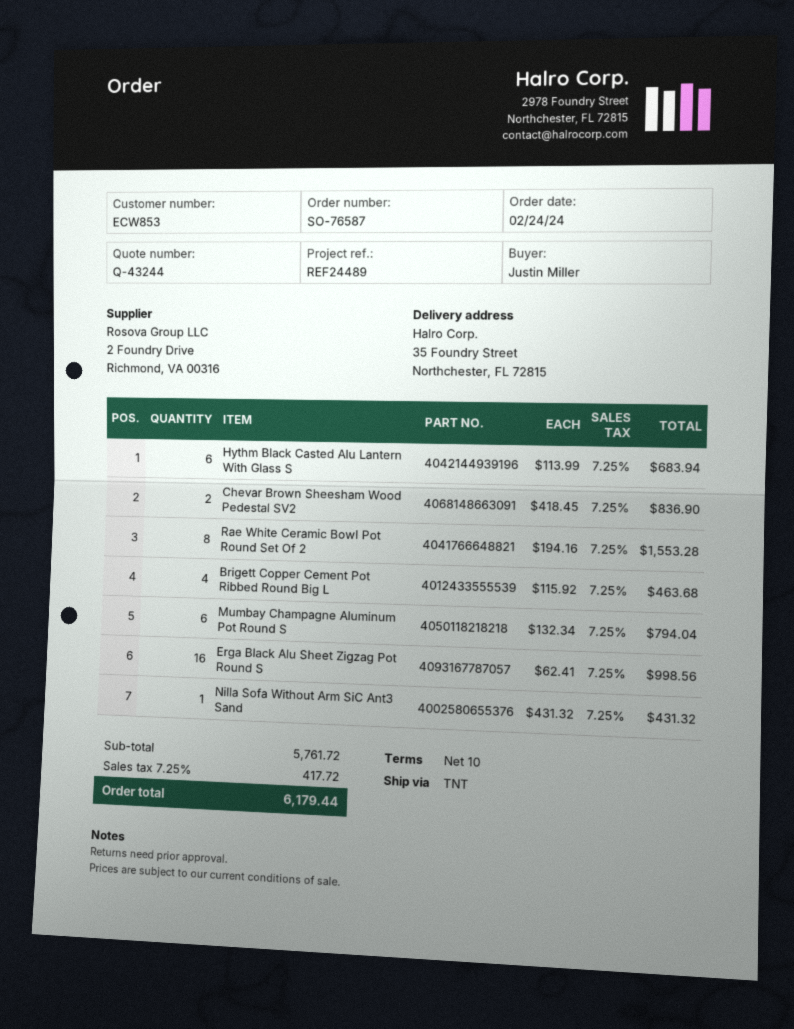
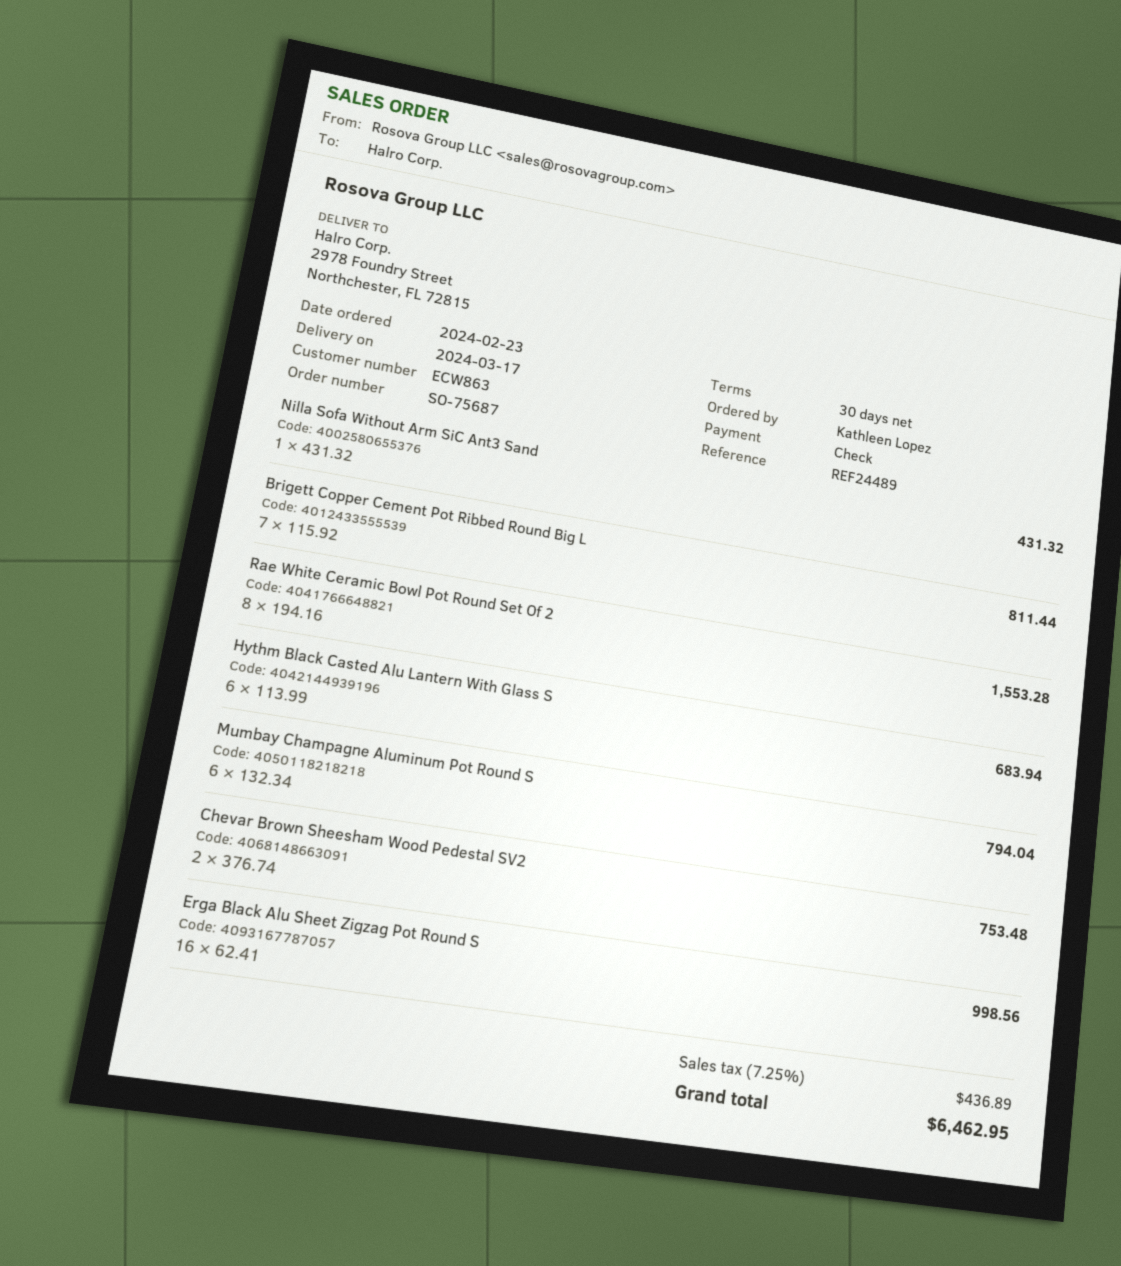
order number: SO-76587 -> SO-75687
order date: 2024-02-24 -> 2024-02-23
payment terms: 10 days -> 30 days
customer number: ECW853 -> ECW863
ordered by: Justin Miller -> Kathleen Lopez
ship to: 35 Foundry Street, Northchester, FL 72815 -> 2978 Foundry Street, Northchester, FL 72815
Chevar Brown Sheesham Wood Pedestal SV2: 2 x 418.45 = 836.90 -> 2 x 376.74 = 753.48
Brigett Copper Cement Pot Ribbed Round Big L: 4 x 115.92 = 463.68 -> 7 x 115.92 = 811.44
tax: 7.25% = 417.72 -> 7.25% = 436.89
total: 6179.44 -> 6462.95

